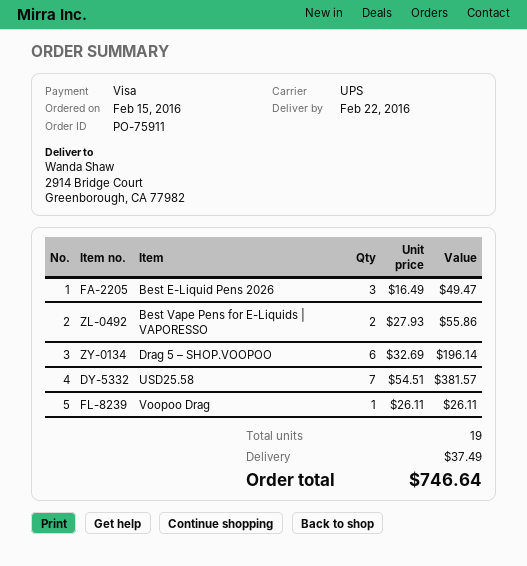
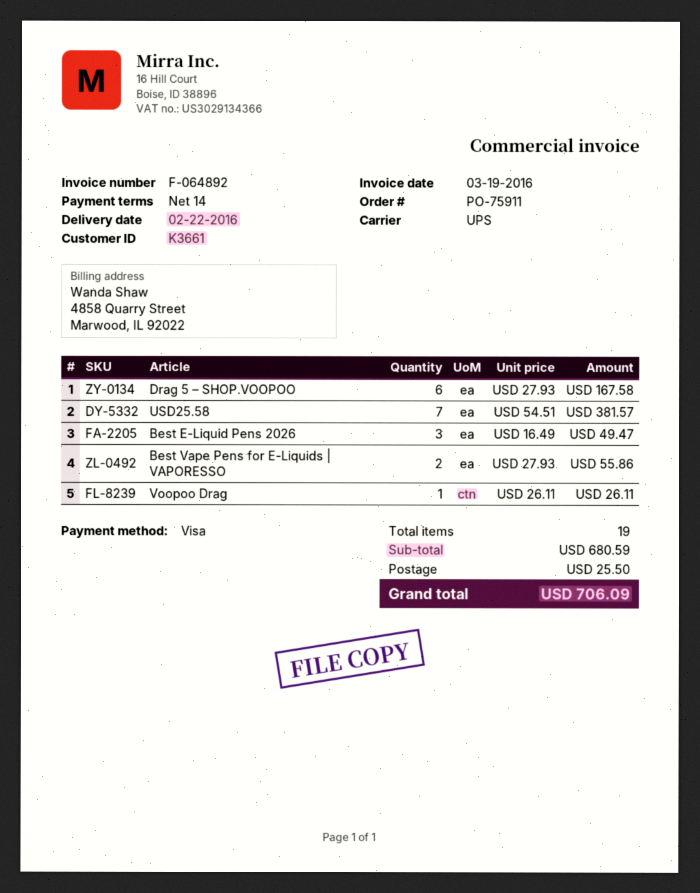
Drag 5 – SHOP.VOOPOO: 6 x 32.69 = 196.14 -> 6 x 27.93 = 167.58
shipping: 37.49 -> 25.50
total: 746.64 -> 706.09

